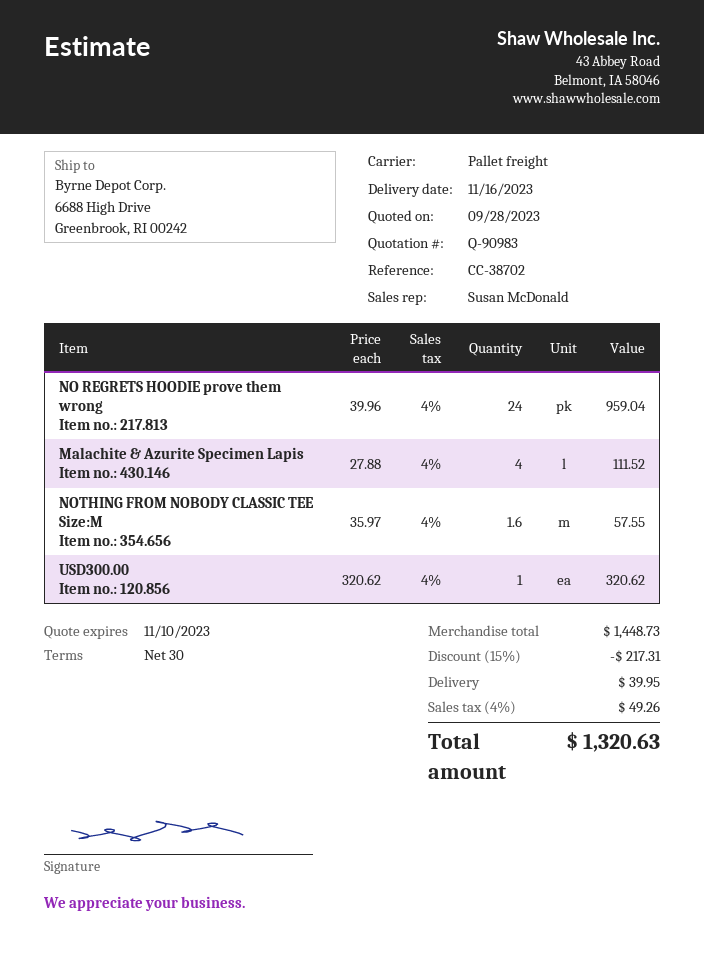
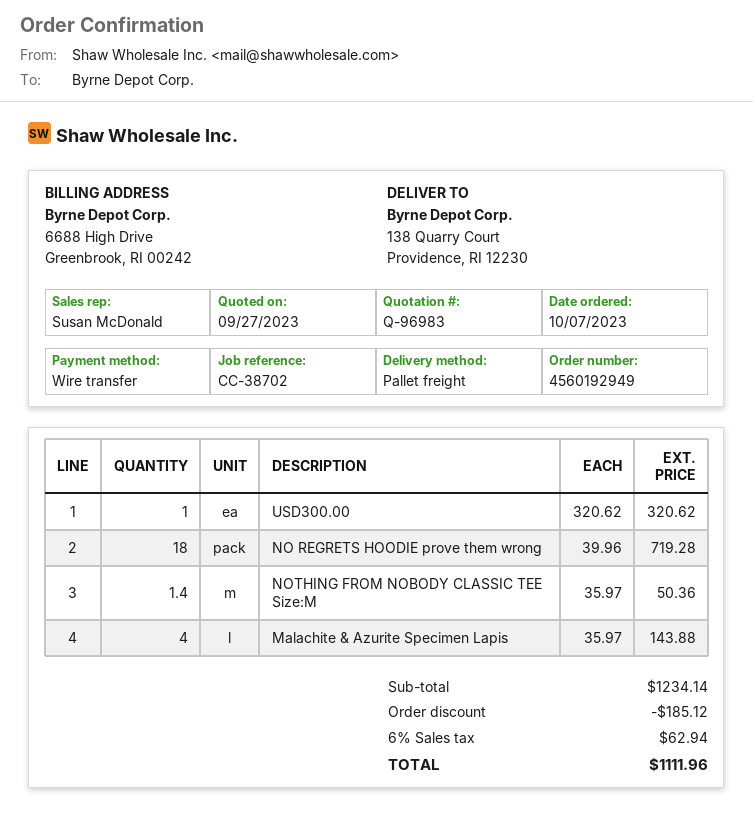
quote number: Q-90983 -> Q-96983
quote date: 2023-09-28 -> 2023-09-27
ship to: 6688 High Drive, Greenbrook, RI 00242 -> 138 Quarry Court, Providence, RI 12230
NO REGRETS HOODIE prove them wrong: 24 x 39.96 = 959.04 -> 18 x 39.96 = 719.28
Malachite & Azurite Specimen Lapis: 4 x 27.88 = 111.52 -> 4 x 35.97 = 143.88
NOTHING FROM NOBODY CLASSIC TEE Size:M: 1.6 x 35.97 = 57.55 -> 1.4 x 35.97 = 50.36
subtotal: 1448.73 -> 1234.14
discount: 217.31 -> 185.12
shipping: 39.95 -> none
tax: 4% = 49.26 -> 6% = 62.94
total: 1320.63 -> 1111.96

